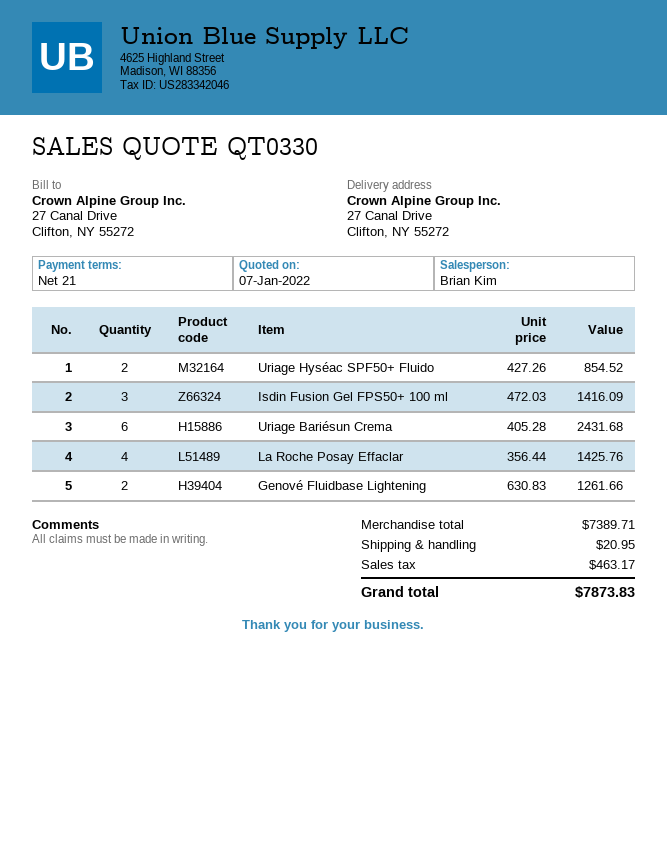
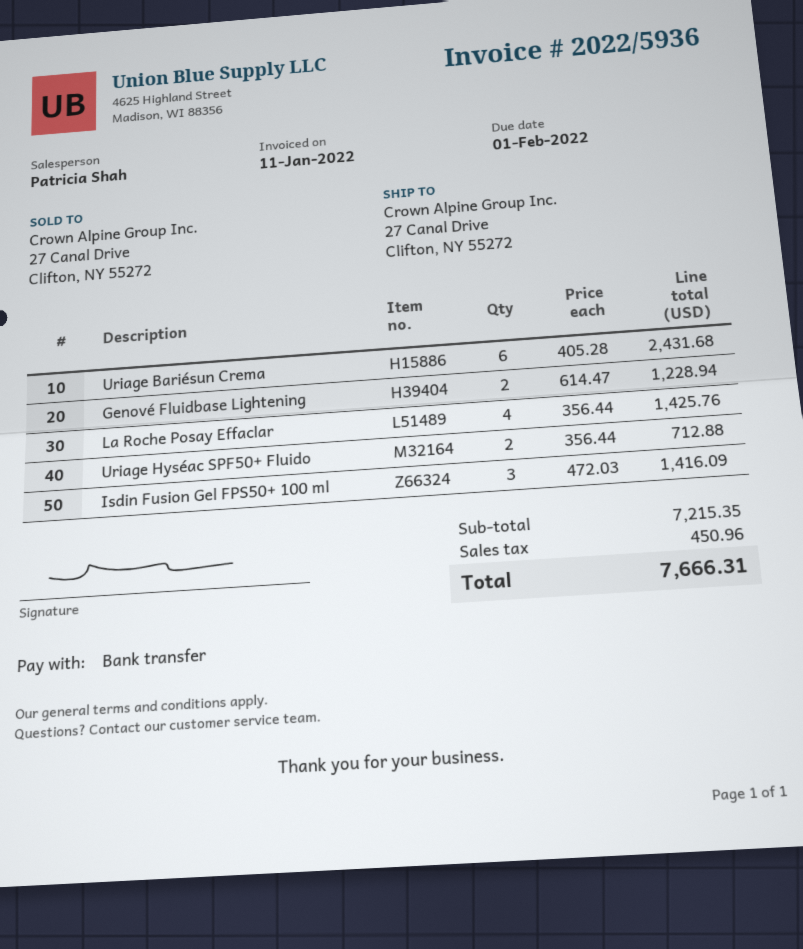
sales rep: Brian Kim -> Patricia Shah
Uriage Hyséac SPF50+ Fluido: 2 x 427.26 = 854.52 -> 2 x 356.44 = 712.88
Genové Fluidbase Lightening: 2 x 630.83 = 1261.66 -> 2 x 614.47 = 1228.94
subtotal: 7389.71 -> 7215.35
shipping: 20.95 -> none
tax: 463.17 -> 450.96
total: 7873.83 -> 7666.31

